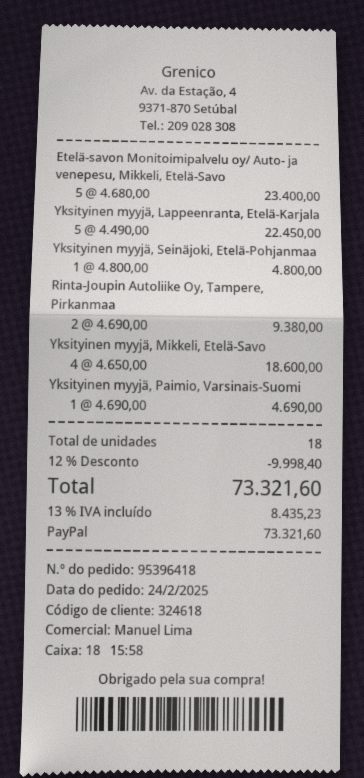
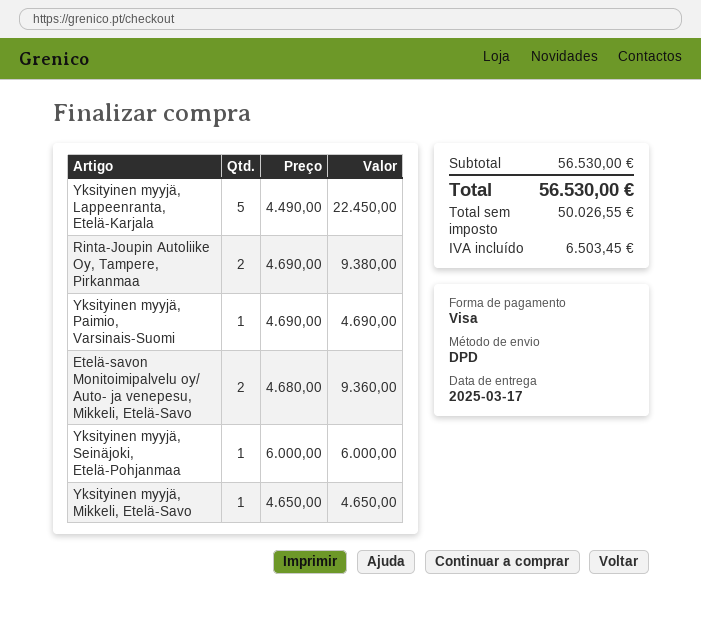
payment method: PayPal -> Visa
Etelä-savon Monitoimipalvelu oy/ Auto- ja venepesu, Mikkeli, Etelä-Savo: 5 x 4680.00 = 23400.00 -> 2 x 4680.00 = 9360.00
Yksityinen myyjä, Seinäjoki, Etelä-Pohjanmaa: 1 x 4800.00 = 4800.00 -> 1 x 6000.00 = 6000.00
Yksityinen myyjä, Mikkeli, Etelä-Savo: 4 x 4650.00 = 18600.00 -> 1 x 4650.00 = 4650.00
discount: 12% = 9998.40 -> none
tax: 8435.23 -> 6503.45
total: 73321.60 -> 56530.00

